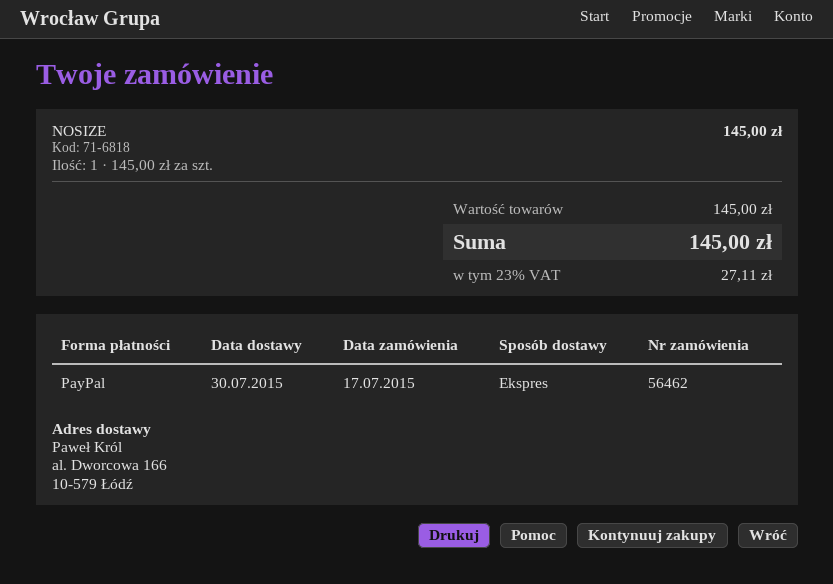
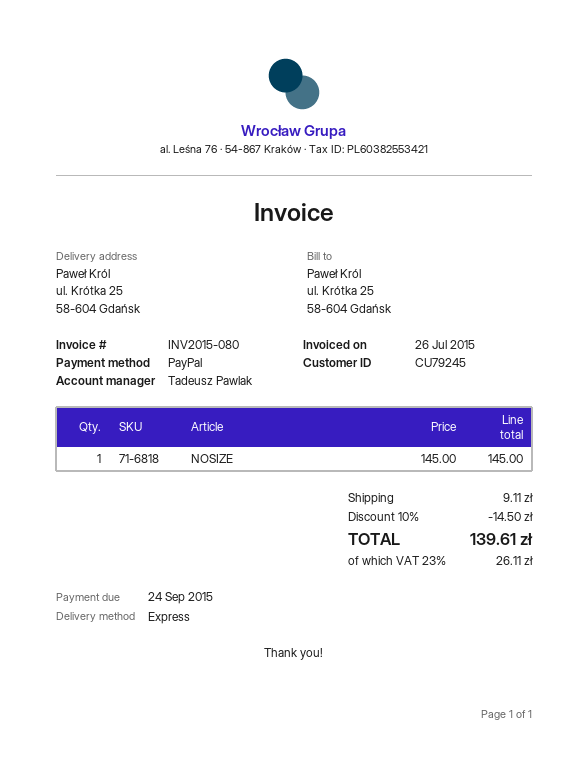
ship to: al. Dworcowa 166, 10-579 Łódź -> ul. Krótka 25, 58-604 Gdańsk
discount: none -> 10% = 14.50
shipping: none -> 9.11
tax: 23% = 27.11 -> 23% = 26.11
total: 145.00 -> 139.61

